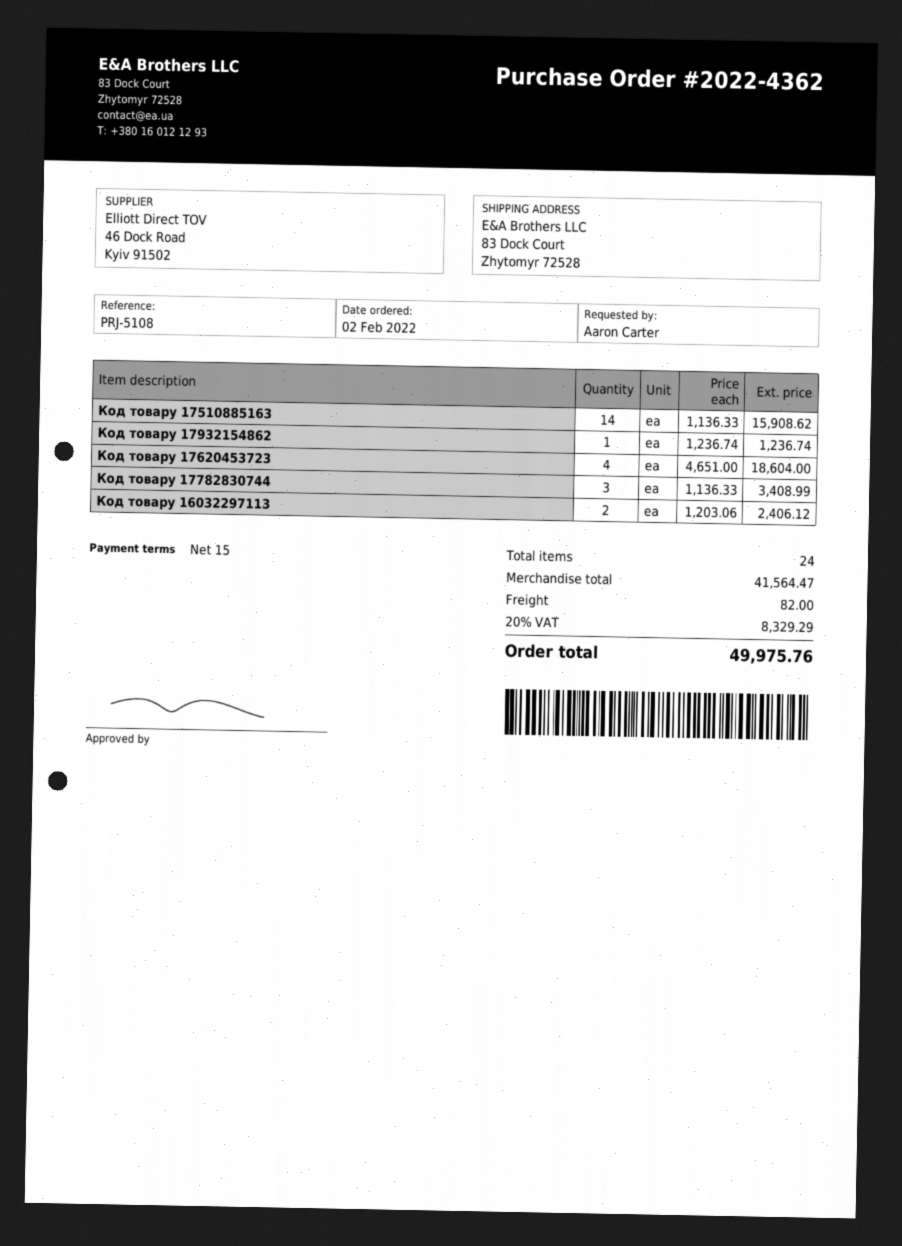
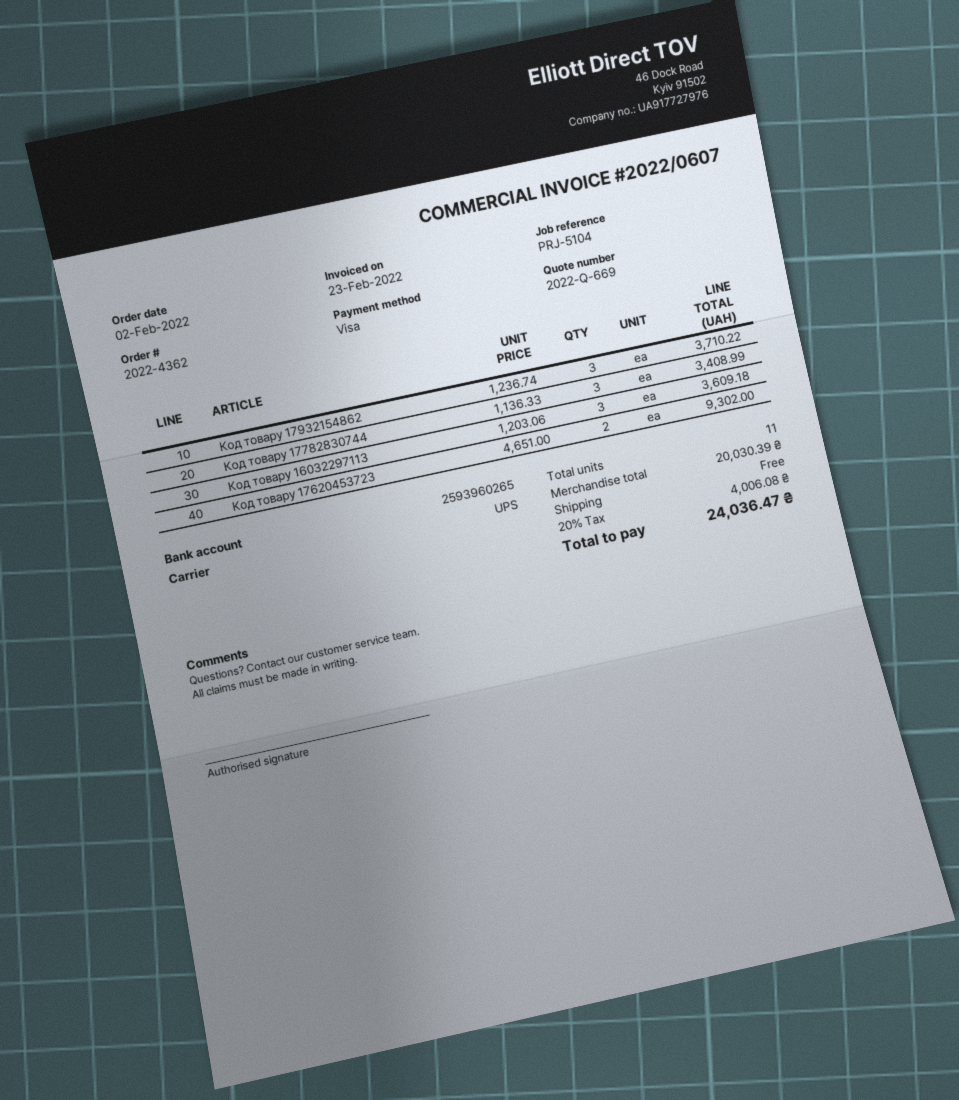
reference: PRJ-5108 -> PRJ-5104
Код товару 17510885163: 14 x 1136.33 = 15908.62 -> none
Код товару 17932154862: 1 x 1236.74 = 1236.74 -> 3 x 1236.74 = 3710.22
Код товару 17620453723: 4 x 4651.00 = 18604.00 -> 2 x 4651.00 = 9302.00
Код товару 16032297113: 2 x 1203.06 = 2406.12 -> 3 x 1203.06 = 3609.18
total quantity: 24 -> 11
subtotal: 41564.47 -> 20030.39
shipping: 82.00 -> 0.00
tax: 20% = 8329.29 -> 20% = 4006.08
total: 49975.76 -> 24036.47

